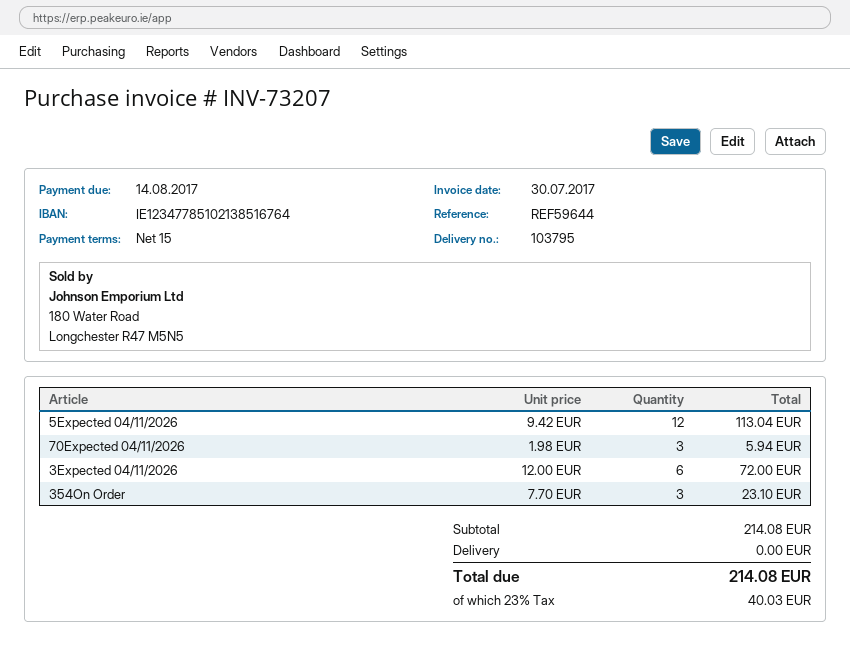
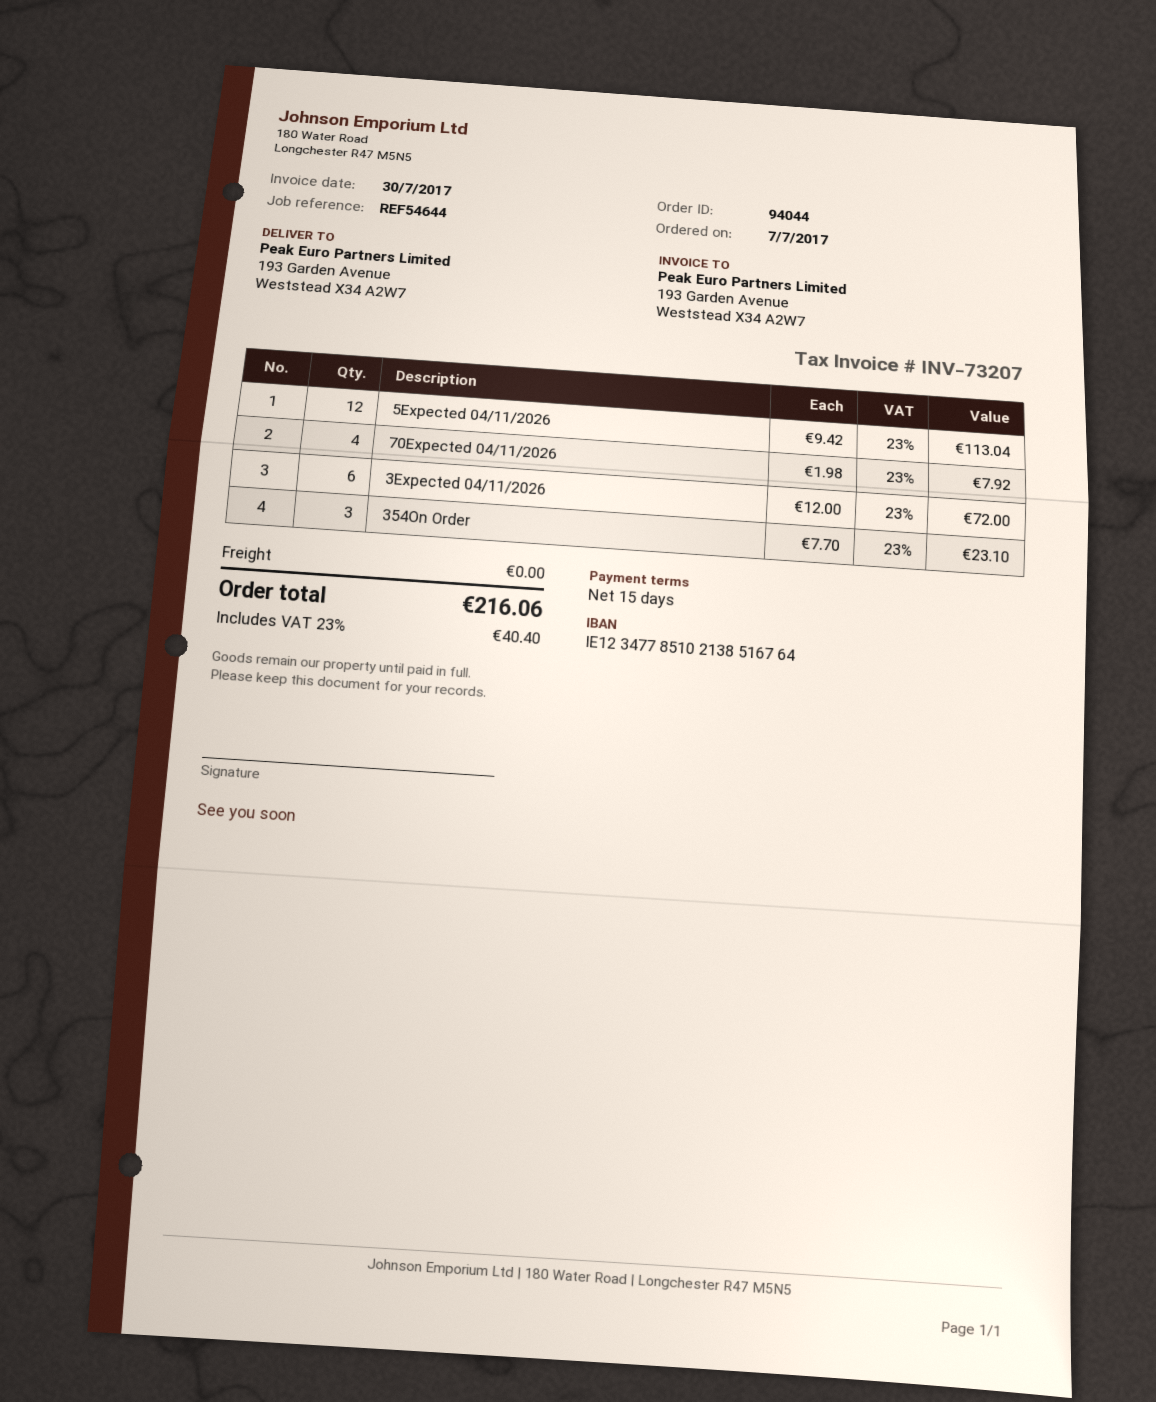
reference: REF59644 -> REF54644
70Expected 04/11/2026: 3 x 1.98 = 5.94 -> 4 x 1.98 = 7.92
tax: 23% = 40.03 -> 23% = 40.40
total: 214.08 -> 216.06

